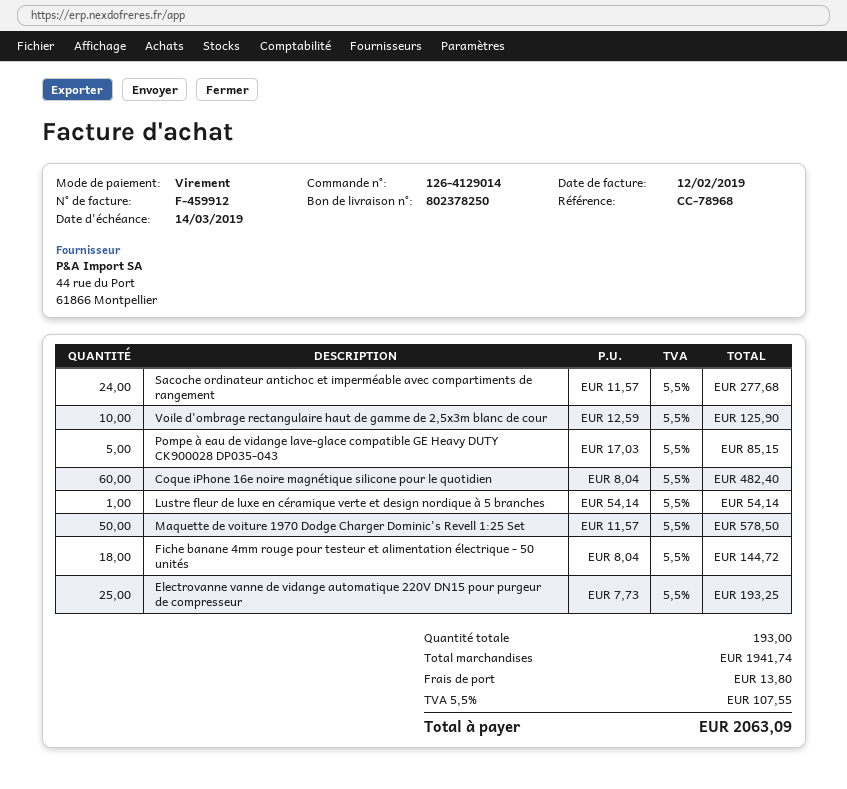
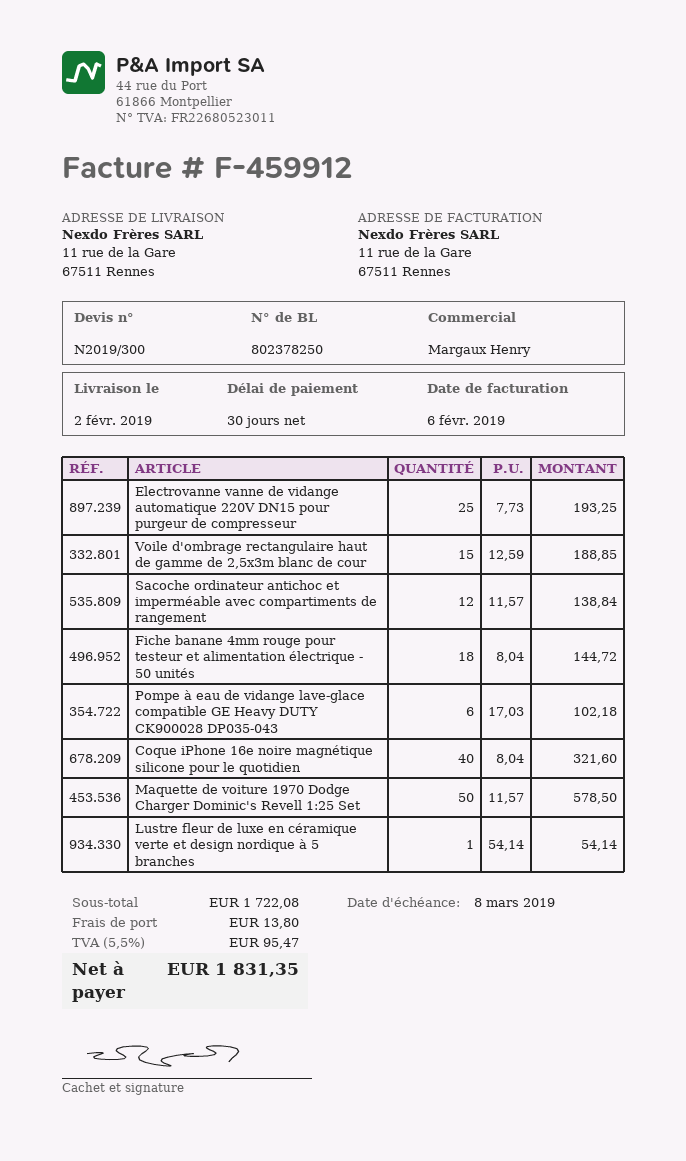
invoice date: 2019-02-12 -> 2019-02-06
due date: 2019-03-14 -> 2019-03-08
Sacoche ordinateur antichoc et imperméable avec compartiments de rangement: 24 x 11.57 = 277.68 -> 12 x 11.57 = 138.84
Voile d'ombrage rectangulaire haut de gamme de 2,5x3m blanc de cour: 10 x 12.59 = 125.90 -> 15 x 12.59 = 188.85
Pompe à eau de vidange lave-glace compatible GE Heavy DUTY CK900028 DP035-043: 5 x 17.03 = 85.15 -> 6 x 17.03 = 102.18
Coque iPhone 16e noire magnétique silicone pour le quotidien: 60 x 8.04 = 482.40 -> 40 x 8.04 = 321.60
subtotal: 1941.74 -> 1722.08
tax: 5.5% = 107.55 -> 5.5% = 95.47
total: 2063.09 -> 1831.35

